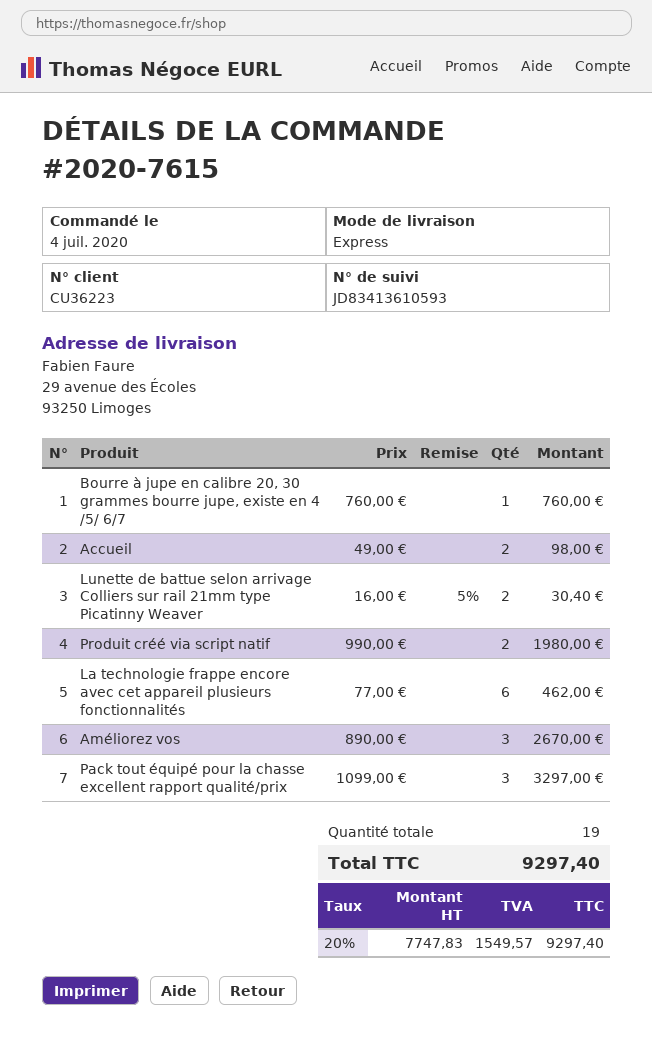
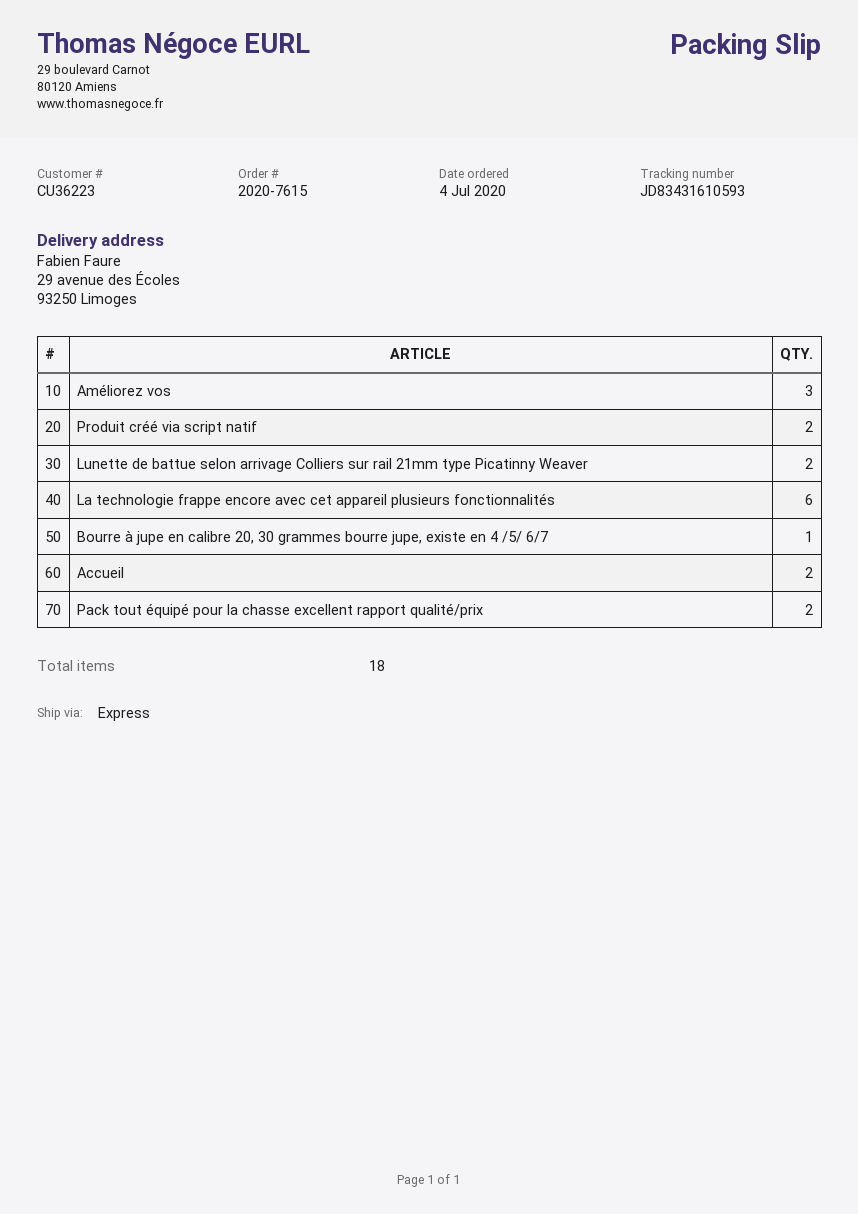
tracking number: JD83413610593 -> JD83431610593
Pack tout équipé pour la chasse excellent rapport qualité/prix: 3 -> 2
total quantity: 19 -> 18

